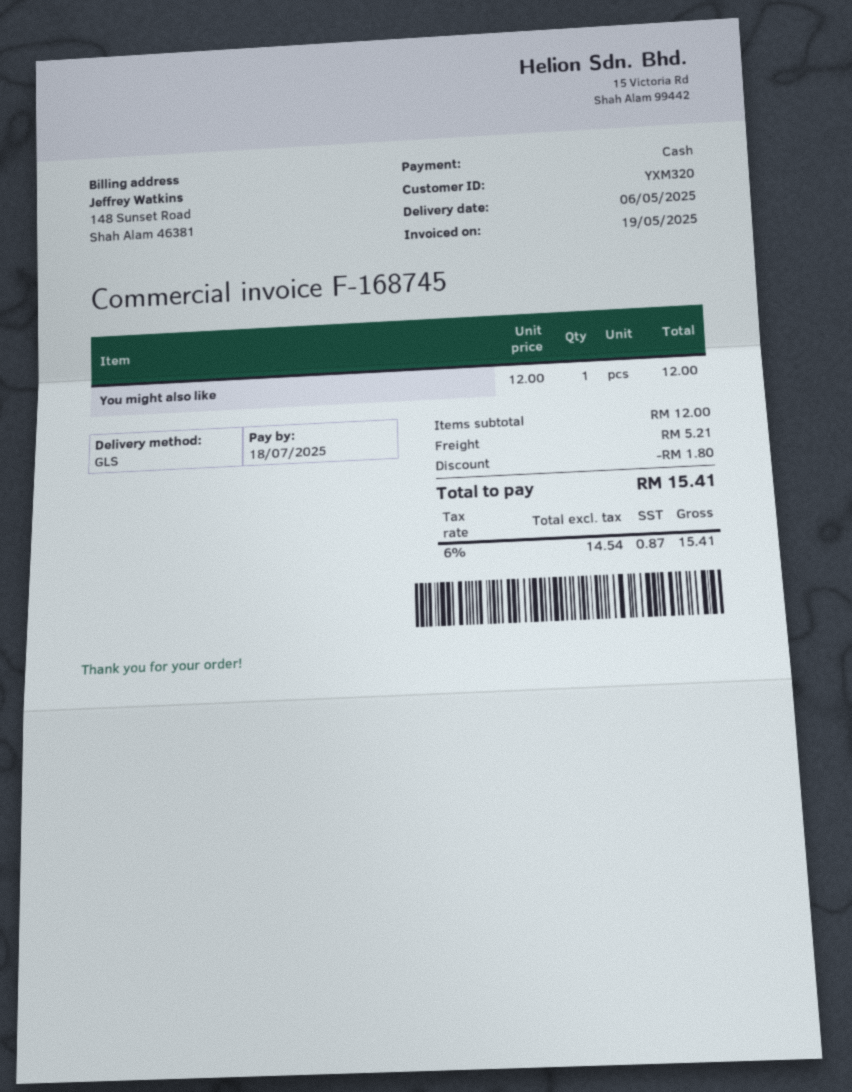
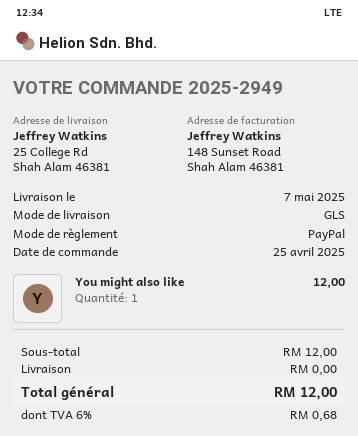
delivery date: 2025-05-06 -> 2025-05-07
payment method: cash -> PayPal
discount: 1.80 -> none
shipping: 5.21 -> 0.00
tax: 6% = 0.87 -> 6% = 0.68
total: 15.41 -> 12.00

